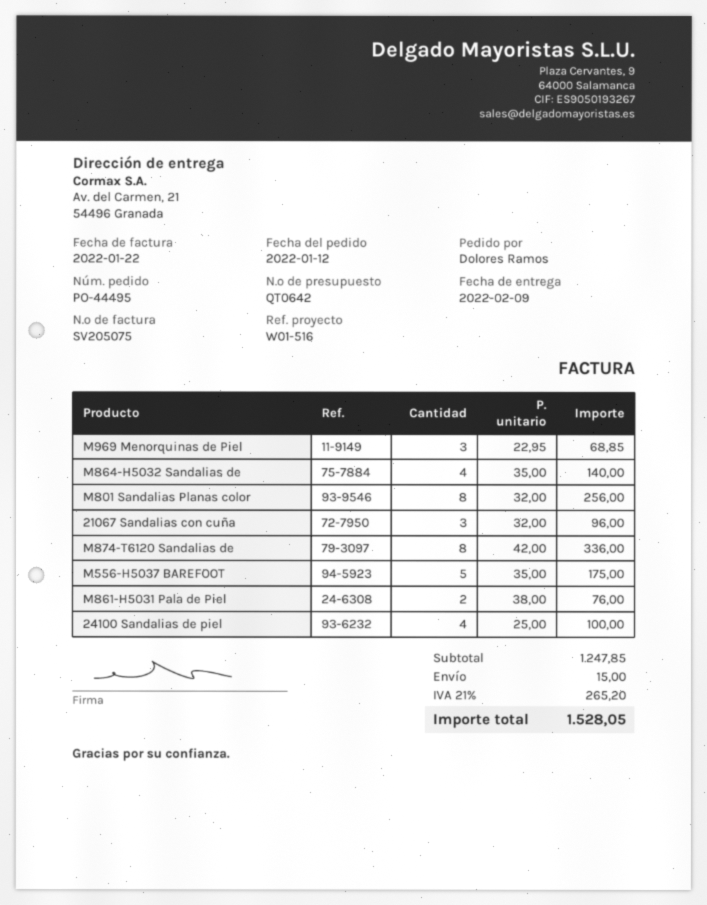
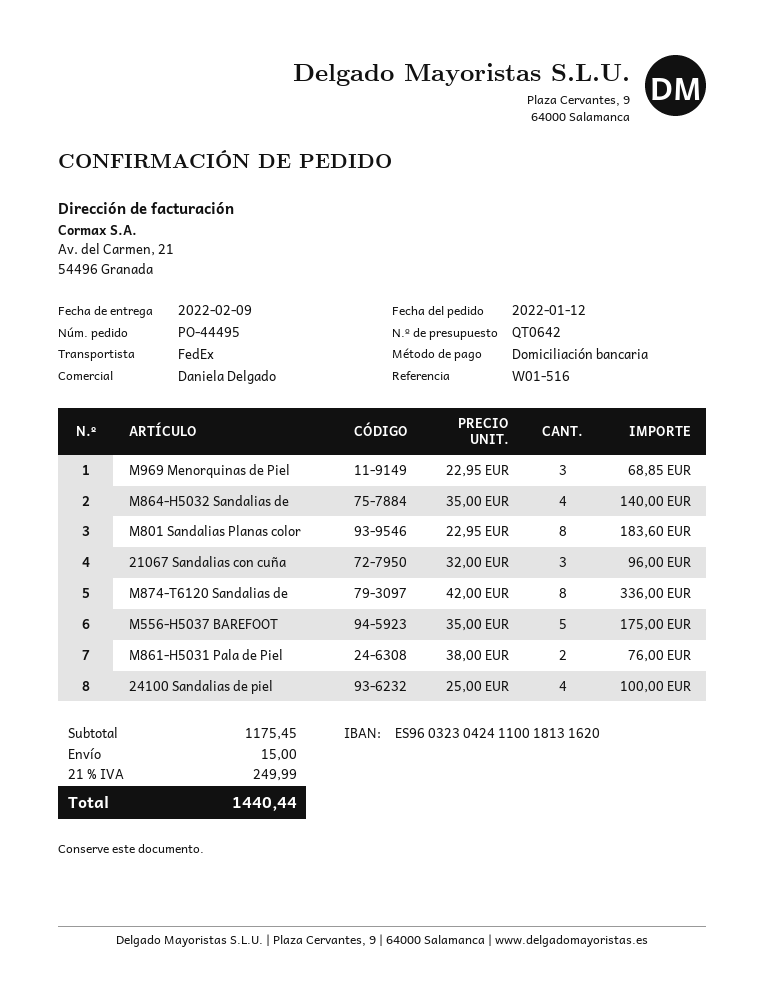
M801 Sandalias Planas color: 8 x 32.00 = 256.00 -> 8 x 22.95 = 183.60
subtotal: 1247.85 -> 1175.45
tax: 21% = 265.20 -> 21% = 249.99
total: 1528.05 -> 1440.44

